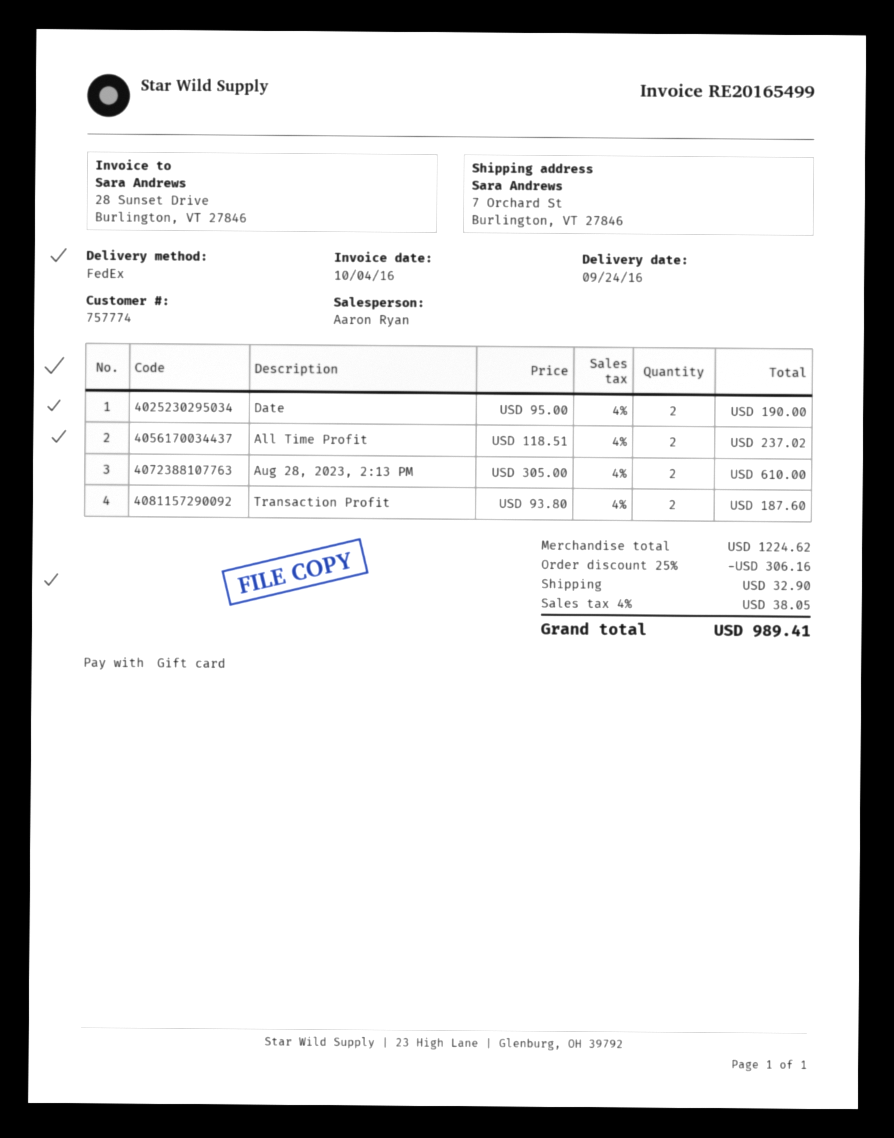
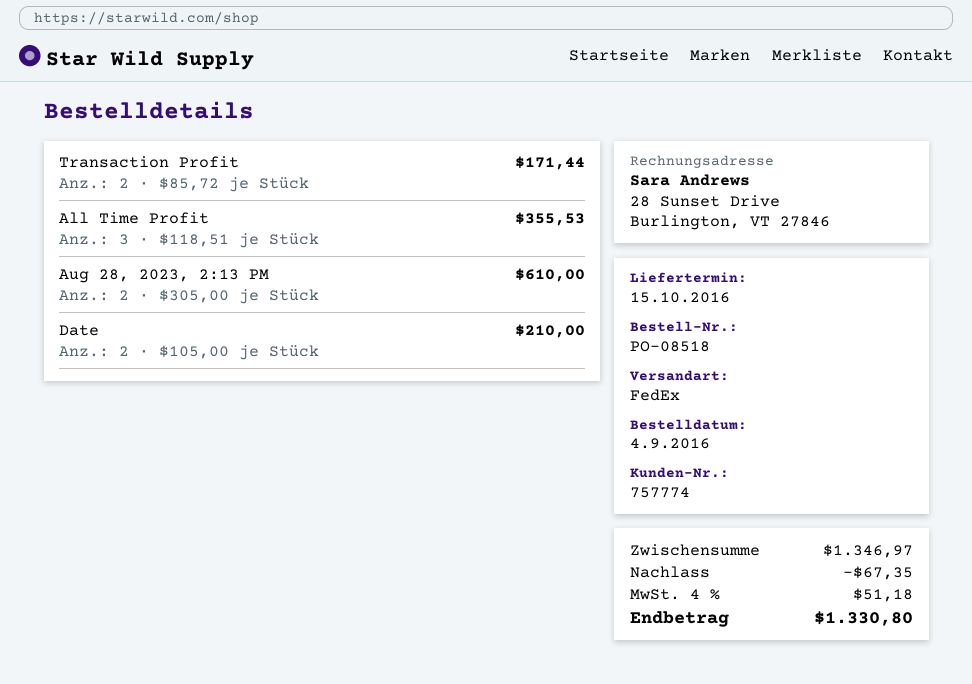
delivery date: 2016-09-24 -> 2016-10-15
Date: 2 x 95.00 = 190.00 -> 2 x 105.00 = 210.00
All Time Profit: 2 x 118.51 = 237.02 -> 3 x 118.51 = 355.53
Transaction Profit: 2 x 93.80 = 187.60 -> 2 x 85.72 = 171.44
subtotal: 1224.62 -> 1346.97
discount: 306.16 -> 67.35
shipping: 32.90 -> none
tax: 4% = 38.05 -> 4% = 51.18
total: 989.41 -> 1330.80

